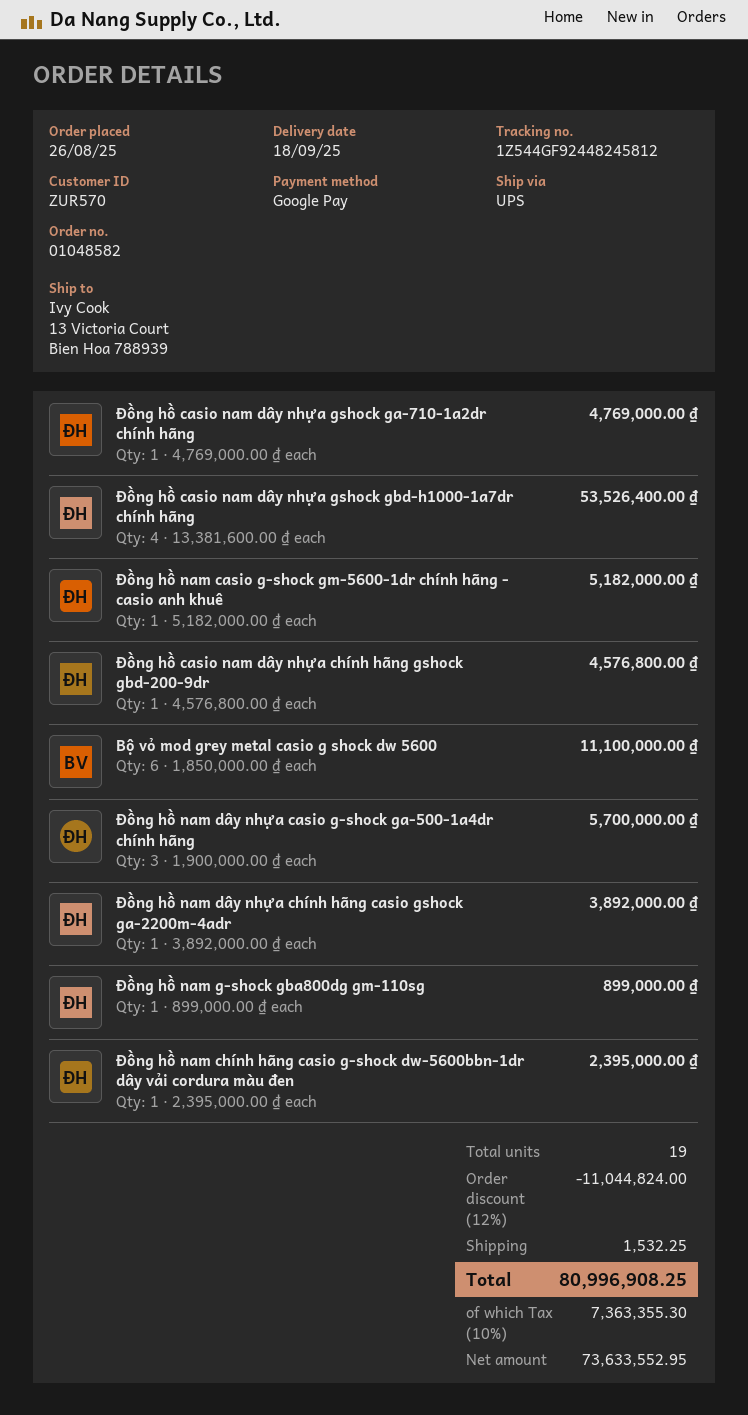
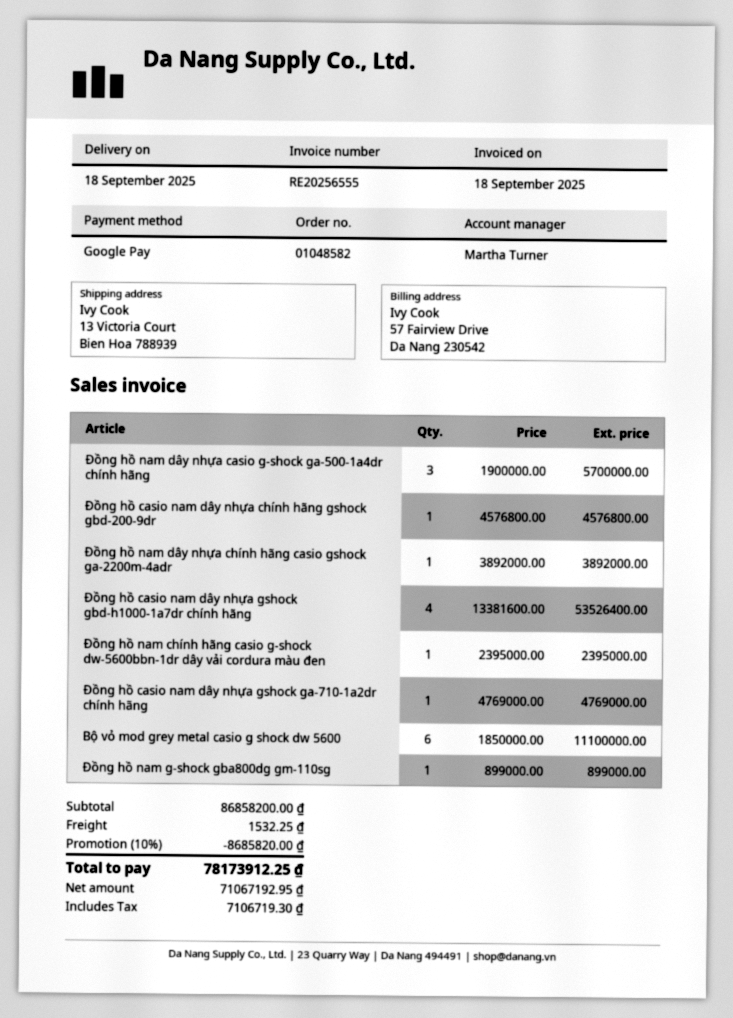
Đồng hồ nam casio g-shock gm-5600-1dr chính hãng - casio anh khuê: 1 x 5182000.00 = 5182000.00 -> none
discount: 12% = 11044824.00 -> 10% = 8685820.00
net: 73633552.95 -> 71067192.95
tax: 7363355.30 -> 7106719.30
total: 80996908.25 -> 78173912.25

